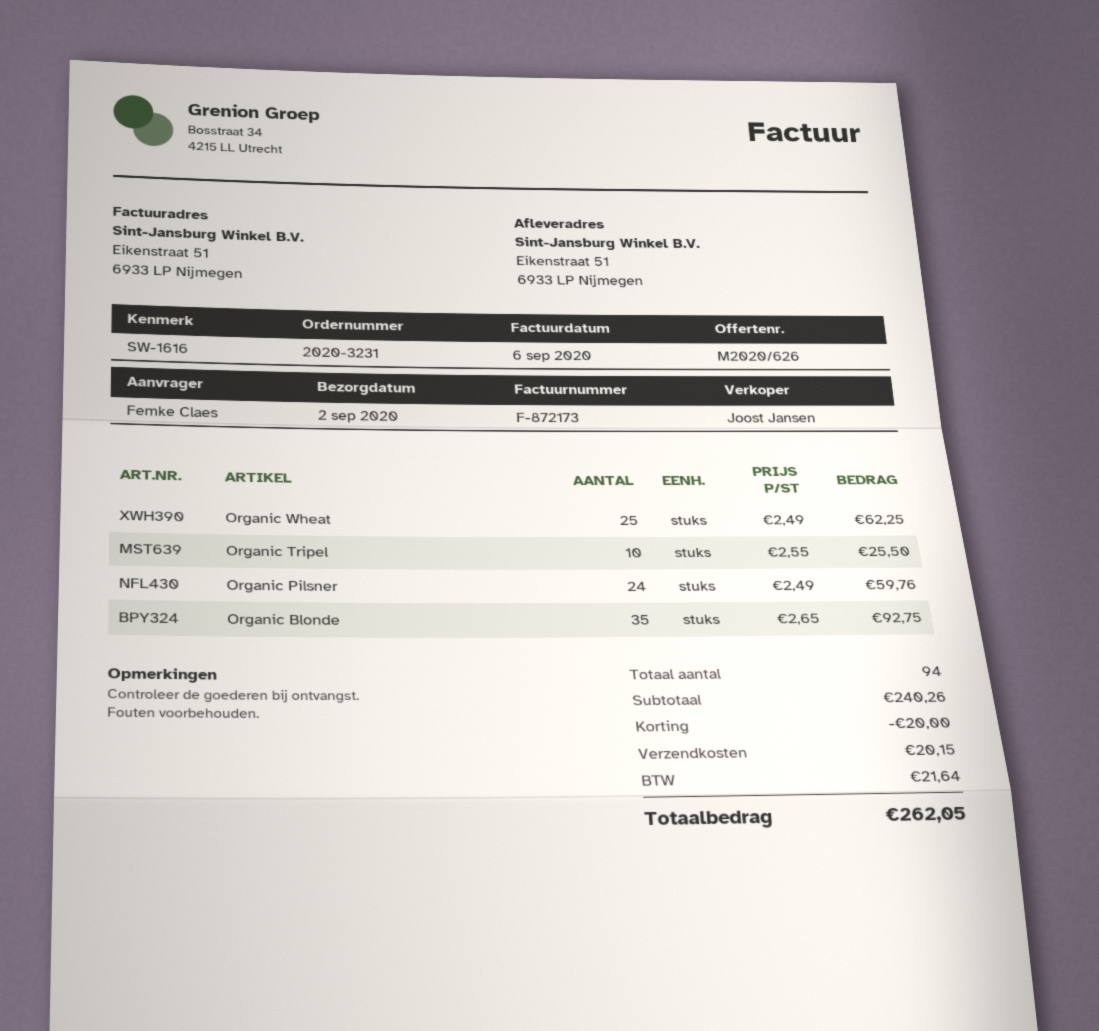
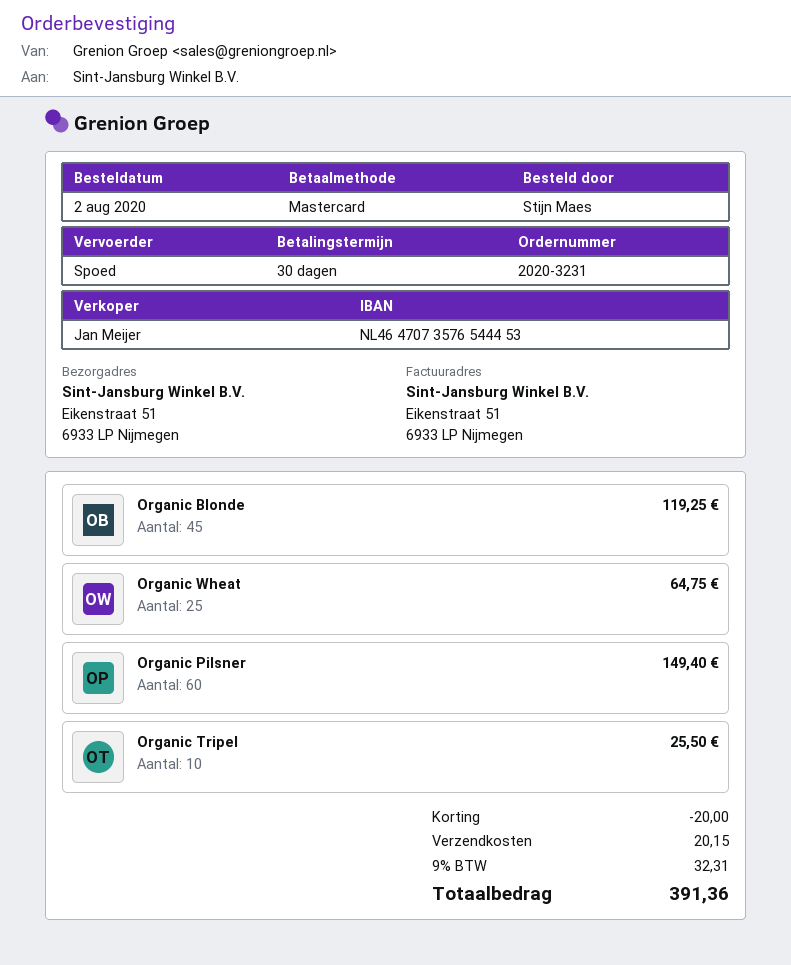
ordered by: Femke Claes -> Stijn Maes
sales rep: Joost Jansen -> Jan Meijer
Organic Wheat: 25 for 62.25 -> 25 for 64.75
Organic Pilsner: 24 for 59.76 -> 60 for 149.40
Organic Blonde: 35 for 92.75 -> 45 for 119.25
tax: 21.64 -> 32.31
total: 262.05 -> 391.36

